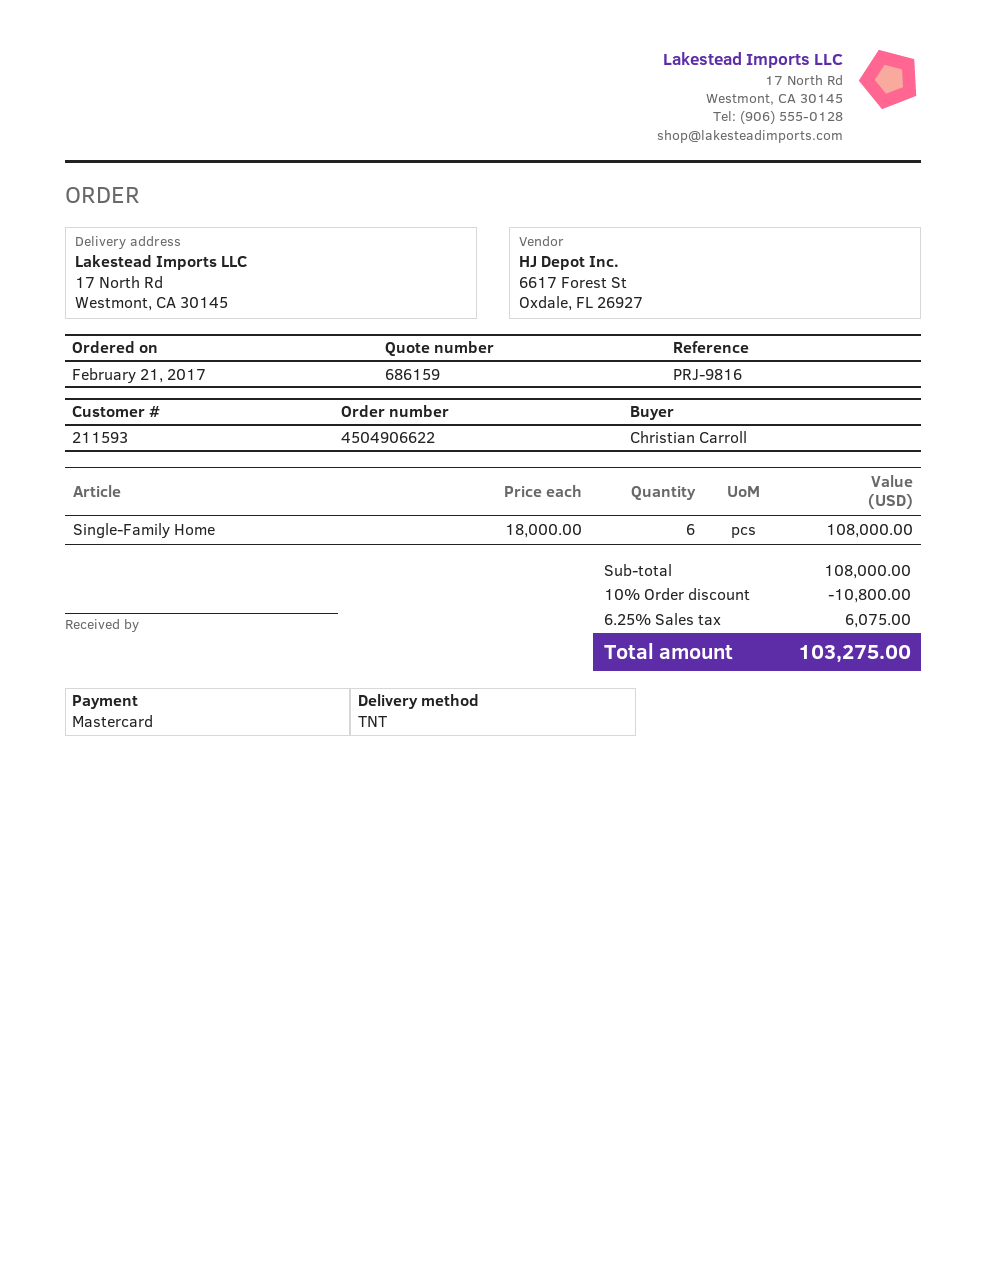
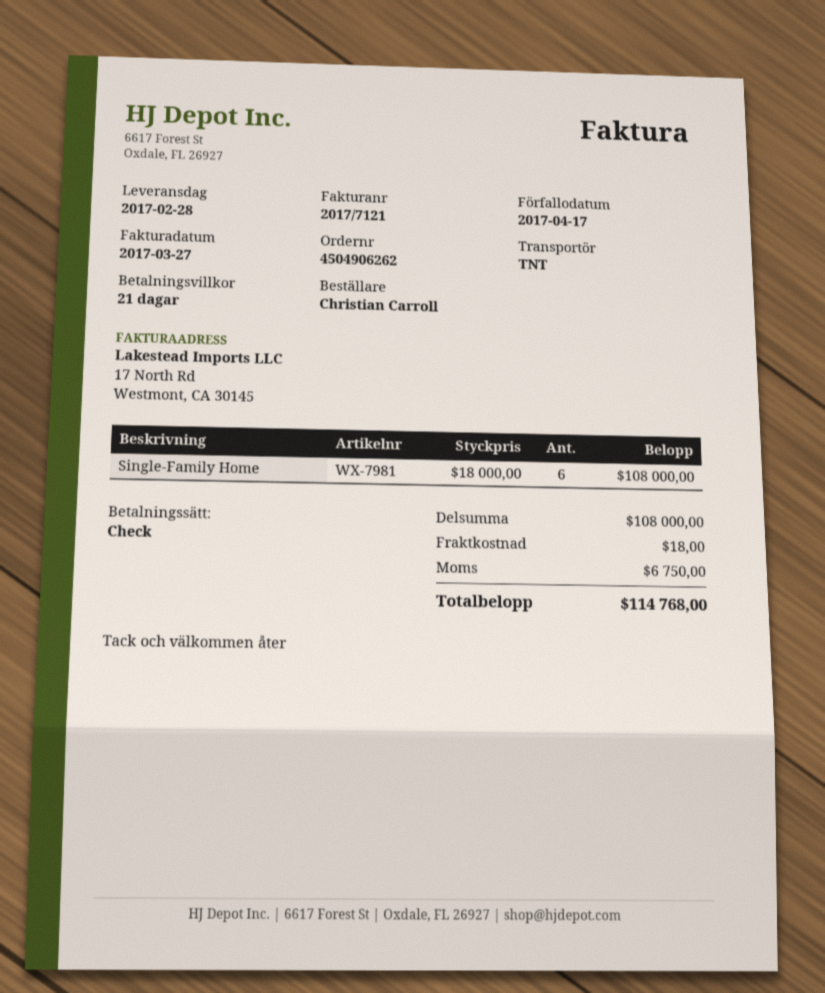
order number: 4504906622 -> 4504906262
payment method: Mastercard -> cheque
discount: 10% = 10800.00 -> none
shipping: none -> 18.00
tax: 6075.00 -> 6750.00
total: 103275.00 -> 114768.00

